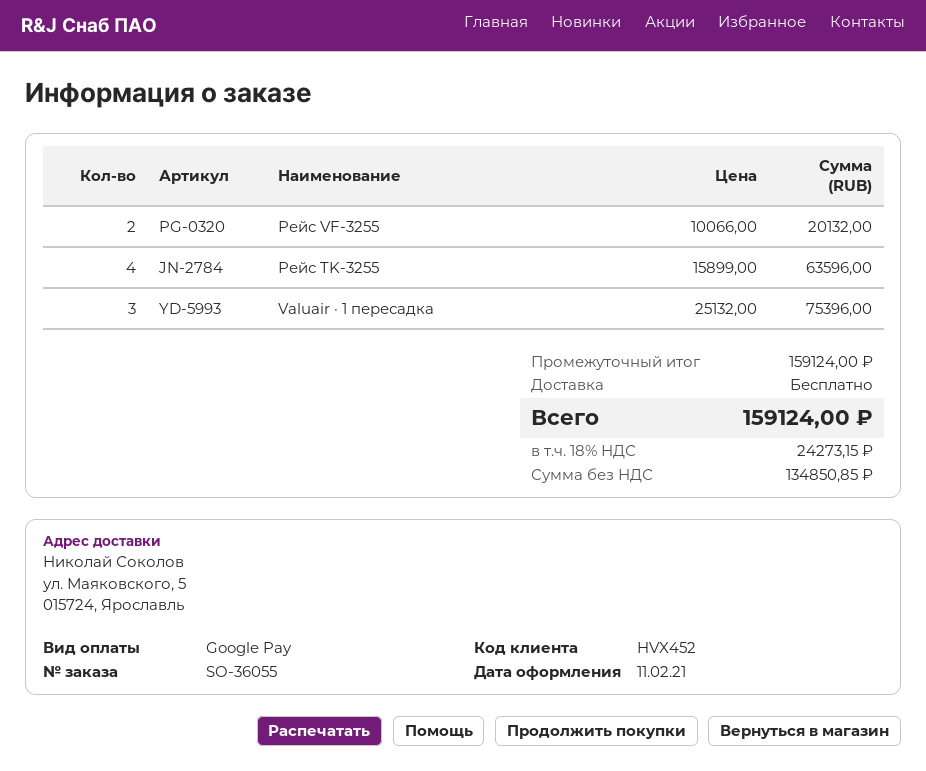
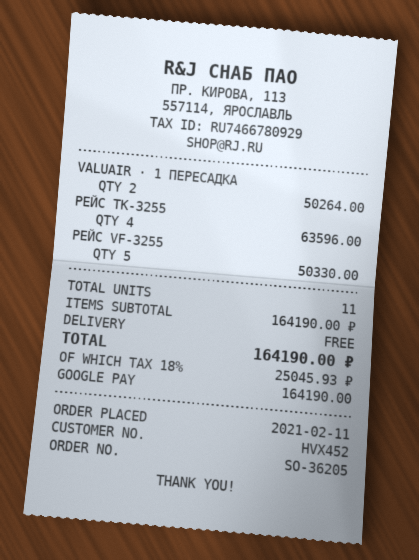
order number: SO-36055 -> SO-36205
Рейс VF-3255: 2 for 20132.00 -> 5 for 50330.00
Valuair · 1 пересадка: 3 for 75396.00 -> 2 for 50264.00
subtotal: 159124.00 -> 164190.00
tax: 18% = 24273.15 -> 18% = 25045.93
total: 159124.00 -> 164190.00

